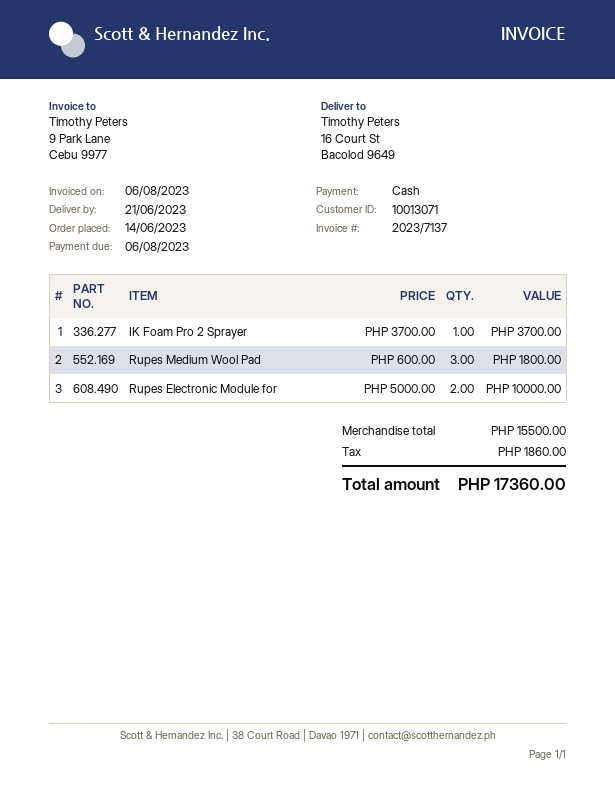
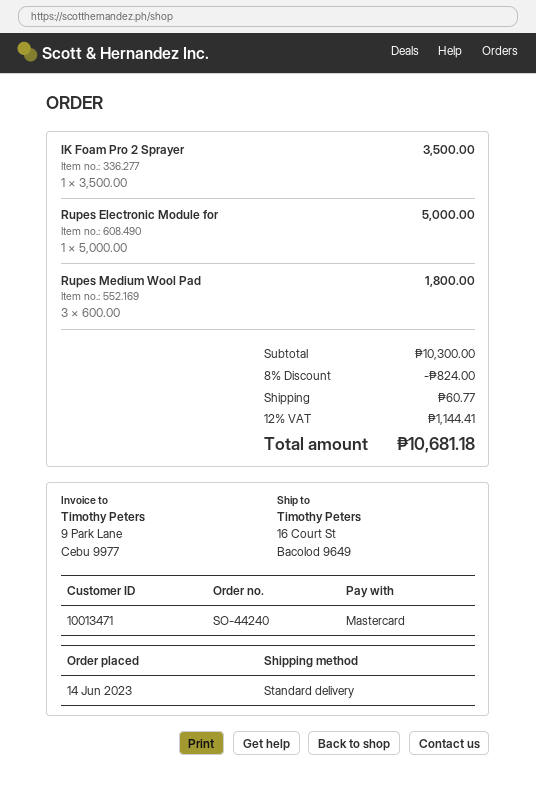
customer number: 10013071 -> 10013471
payment method: cash -> Mastercard
IK Foam Pro 2 Sprayer: 1 x 3700.00 = 3700.00 -> 1 x 3500.00 = 3500.00
Rupes Electronic Module for: 2 x 5000.00 = 10000.00 -> 1 x 5000.00 = 5000.00
subtotal: 15500.00 -> 10300.00
discount: none -> 8% = 824.00
shipping: none -> 60.77
tax: 1860.00 -> 1144.41
total: 17360.00 -> 10681.18

